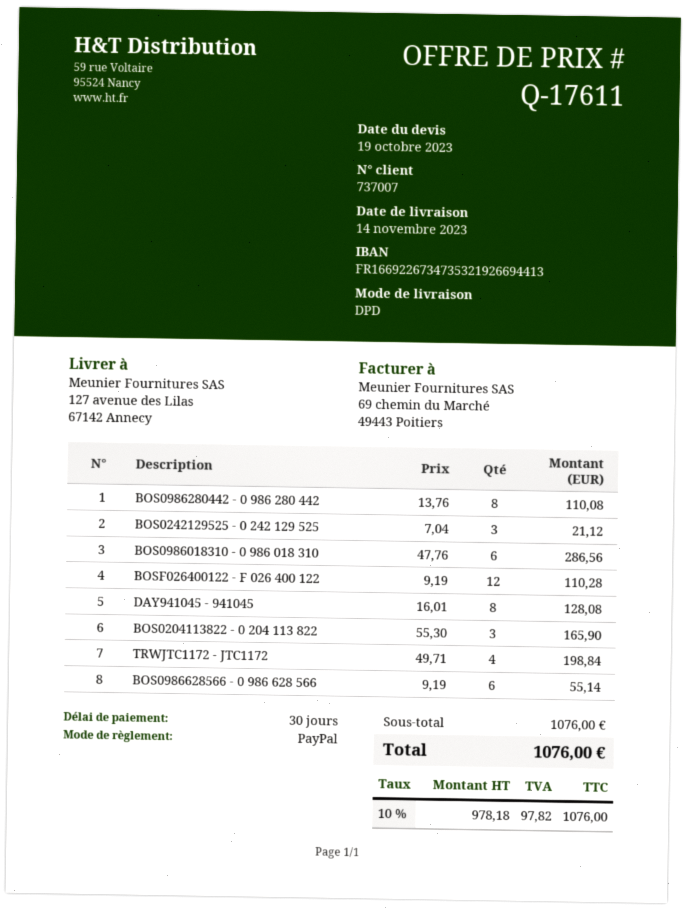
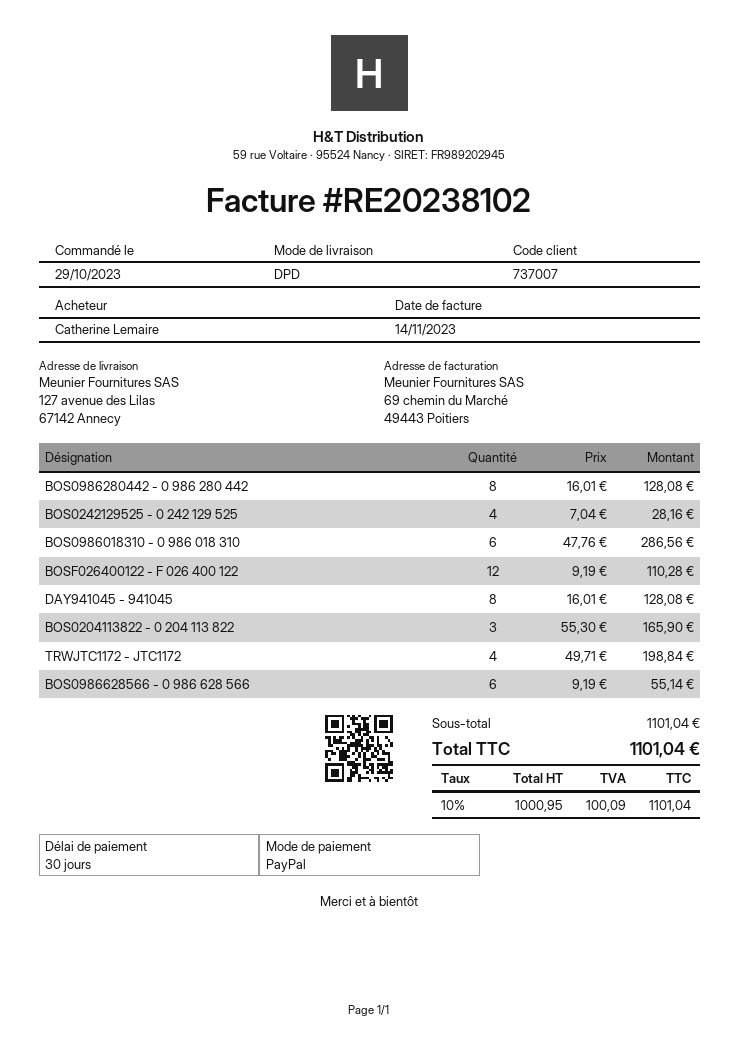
BOS0986280442 - 0 986 280 442: 8 x 13.76 = 110.08 -> 8 x 16.01 = 128.08
BOS0242129525 - 0 242 129 525: 3 x 7.04 = 21.12 -> 4 x 7.04 = 28.16
subtotal: 1076.00 -> 1101.04
net: 978.18 -> 1000.95
tax: 10% = 97.82 -> 10% = 100.09
total: 1076.00 -> 1101.04

